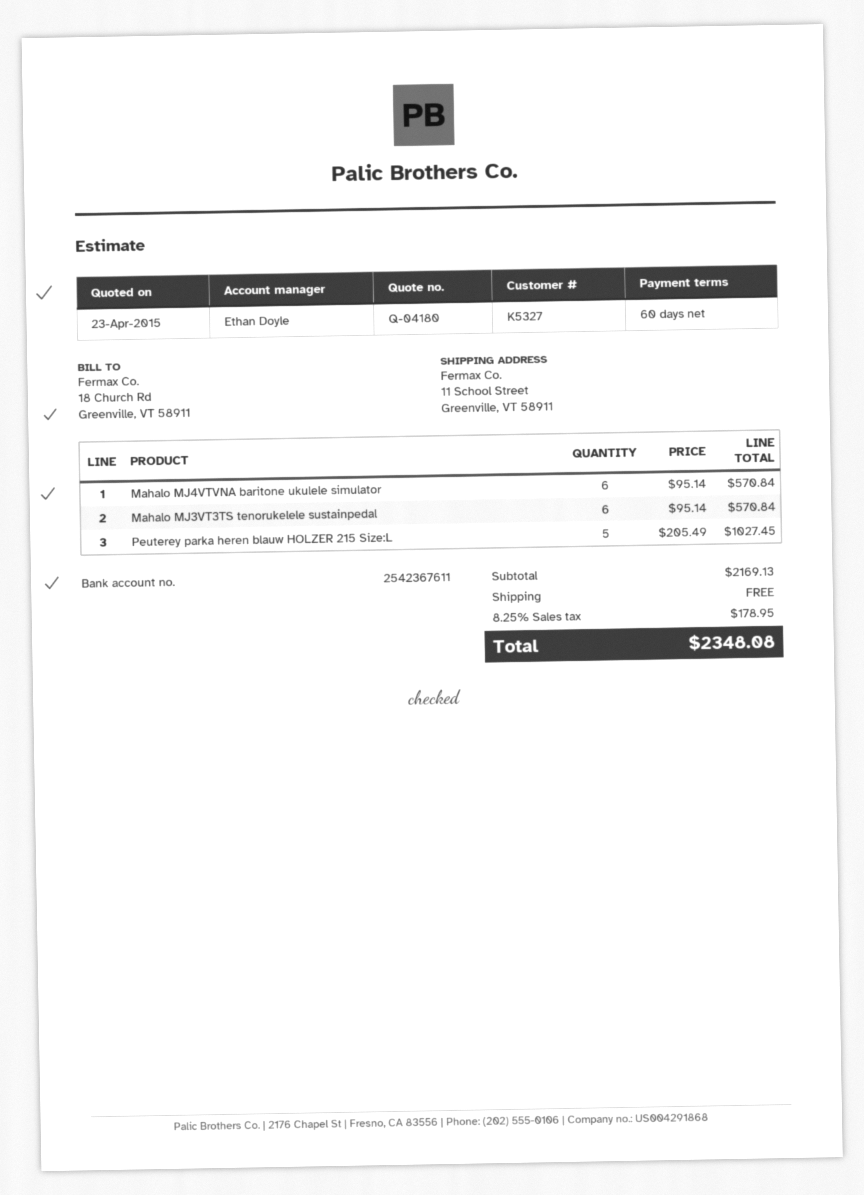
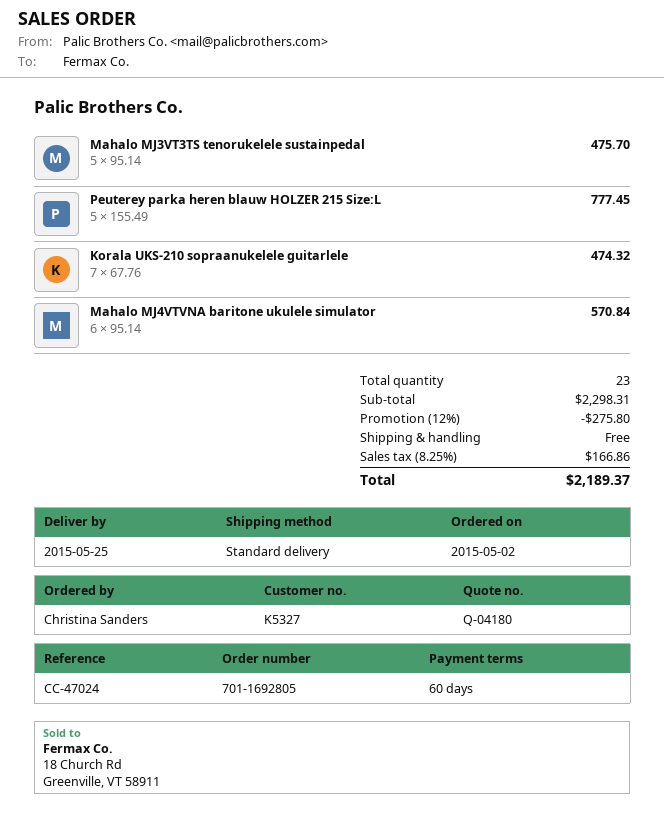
Mahalo MJ3VT3TS tenorukelele sustainpedal: 6 x 95.14 = 570.84 -> 5 x 95.14 = 475.70
Peuterey parka heren blauw HOLZER 215 Size:L: 5 x 205.49 = 1027.45 -> 5 x 155.49 = 777.45
Korala UKS-210 sopraanukelele guitarlele: none -> 7 x 67.76 = 474.32
subtotal: 2169.13 -> 2298.31
discount: none -> 12% = 275.80
tax: 8.25% = 178.95 -> 8.25% = 166.86
total: 2348.08 -> 2189.37

